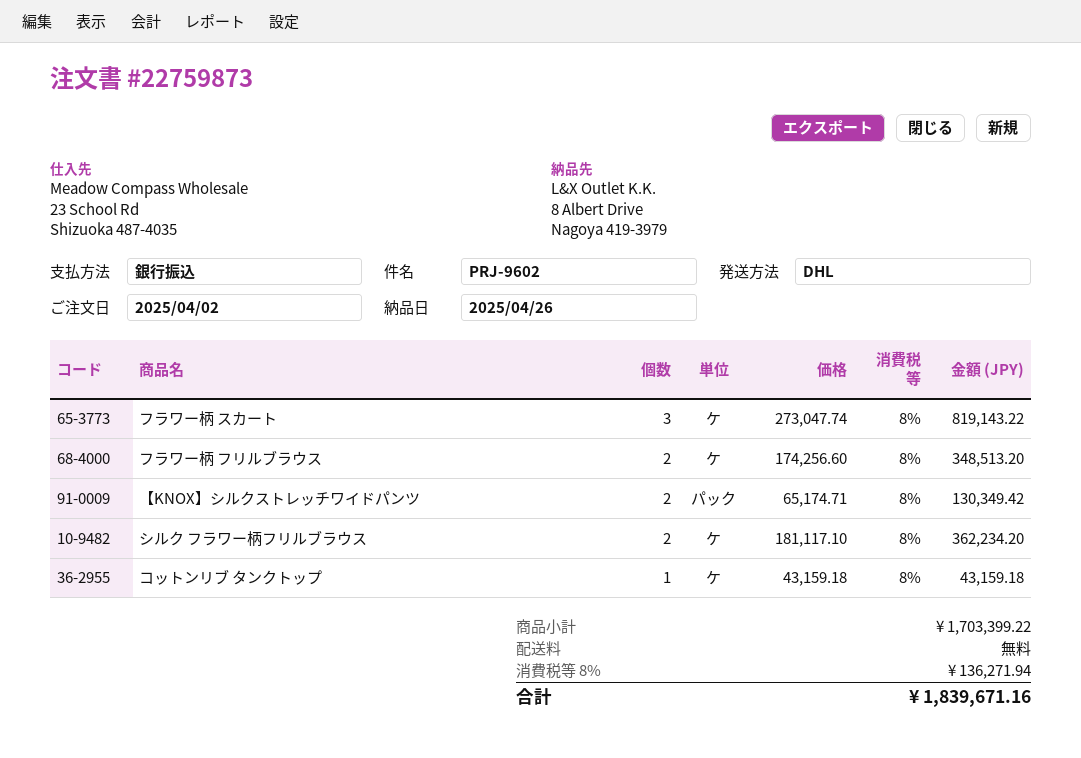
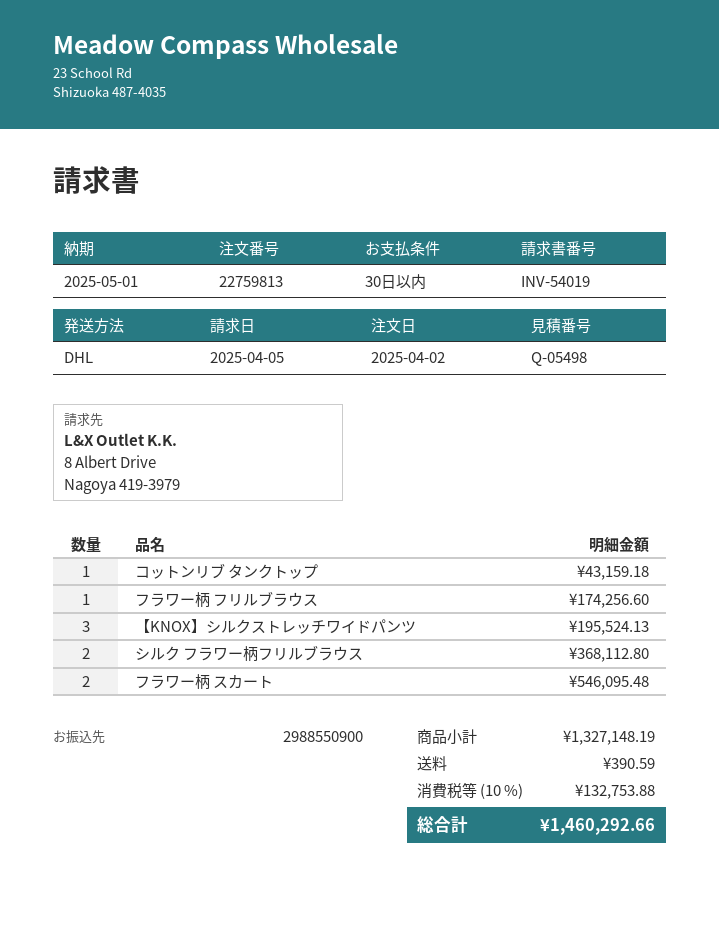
order number: 22759873 -> 22759813
delivery date: 2025-04-26 -> 2025-05-01
フラワー柄 スカート: 3 for 819143.22 -> 2 for 546095.48
フラワー柄 フリルブラウス: 2 for 348513.20 -> 1 for 174256.60
【KNOX】シルクストレッチワイドパンツ: 2 for 130349.42 -> 3 for 195524.13
シルク フラワー柄フリルブラウス: 2 for 362234.20 -> 2 for 368112.80
subtotal: 1703399.22 -> 1327148.19
shipping: 0.00 -> 390.59
tax: 8% = 136271.94 -> 10% = 132753.88
total: 1839671.16 -> 1460292.66

